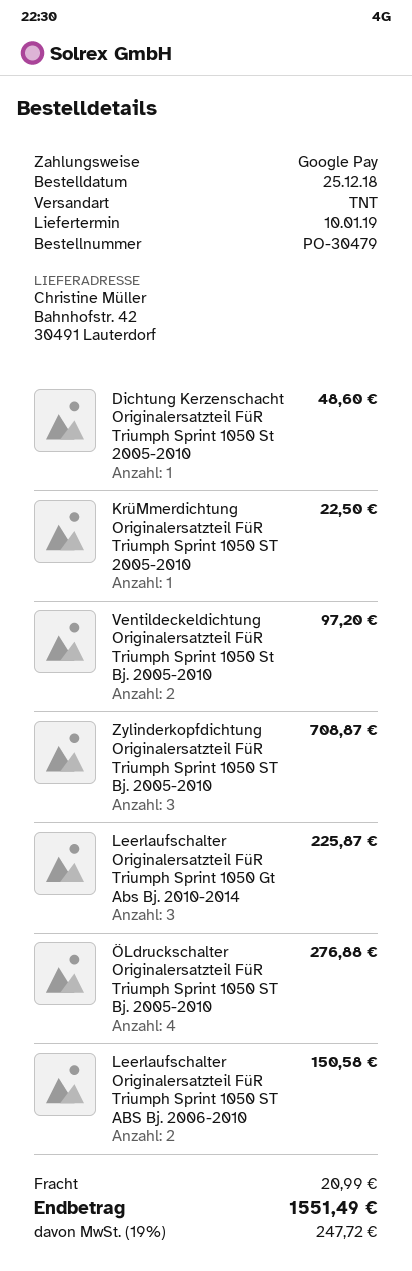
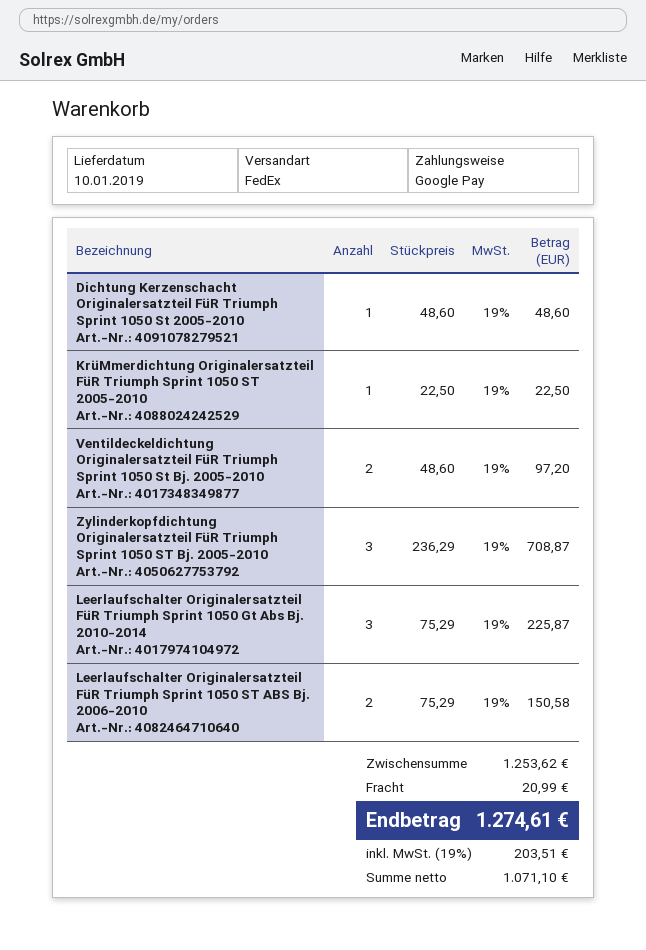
shipping method: TNT -> FedEx
ÖLdruckschalter Originalersatzteil FüR Triumph Sprint 1050 ST Bj. 2005-2010: 4 for 276.88 -> none
tax: 19% = 247.72 -> 19% = 203.51
total: 1551.49 -> 1274.61

